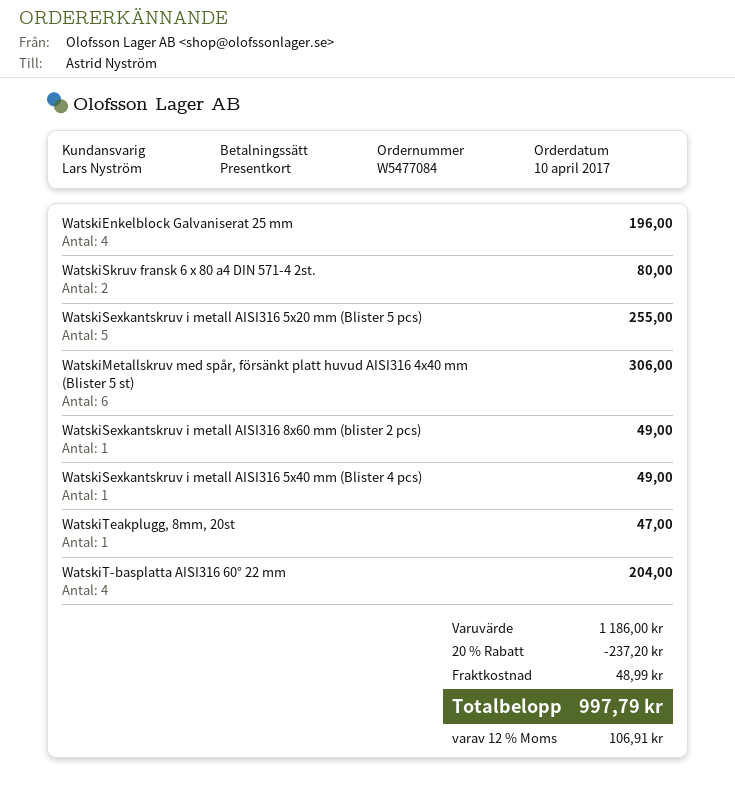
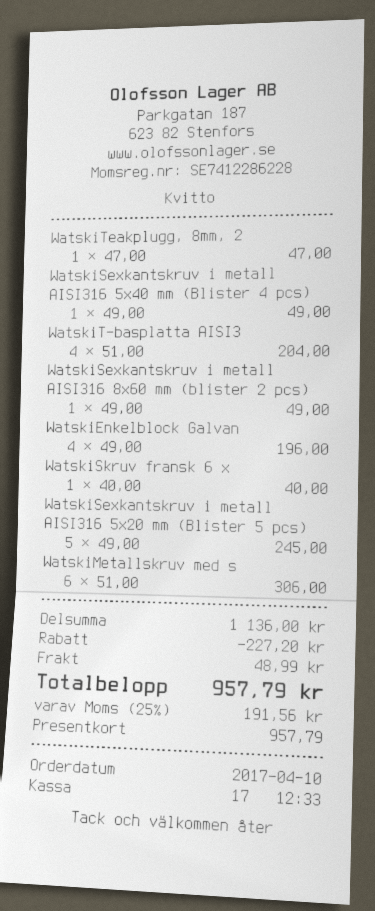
WatskiSkruv fransk 6 x 80 a4 DIN 571-4 2st.: 2 for 80.00 -> 1 for 40.00
WatskiSexkantskruv i metall AISI316 5x20 mm (Blister 5 pcs): 5 for 255.00 -> 5 for 245.00
subtotal: 1186.00 -> 1136.00
discount: 237.20 -> 227.20
tax: 12% = 106.91 -> 25% = 191.56
total: 997.79 -> 957.79

